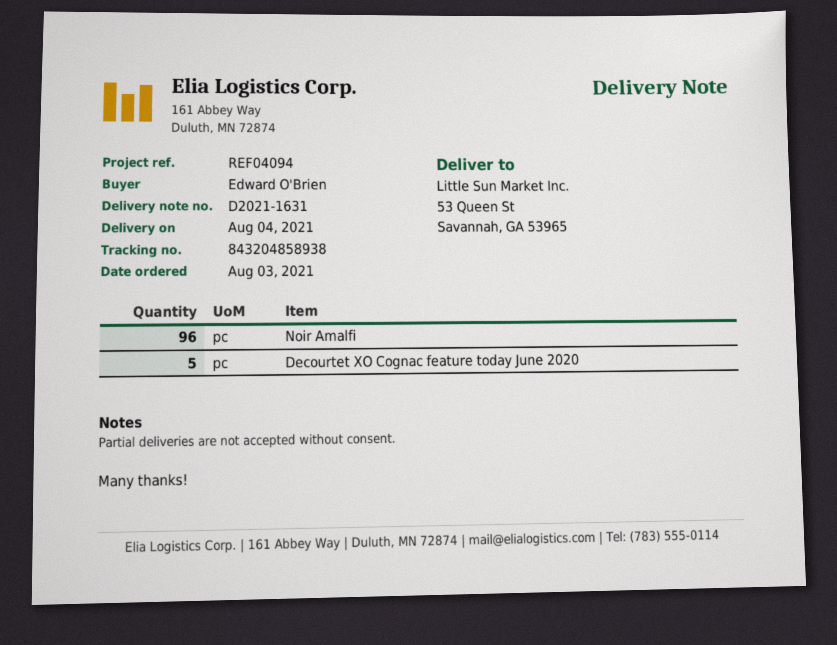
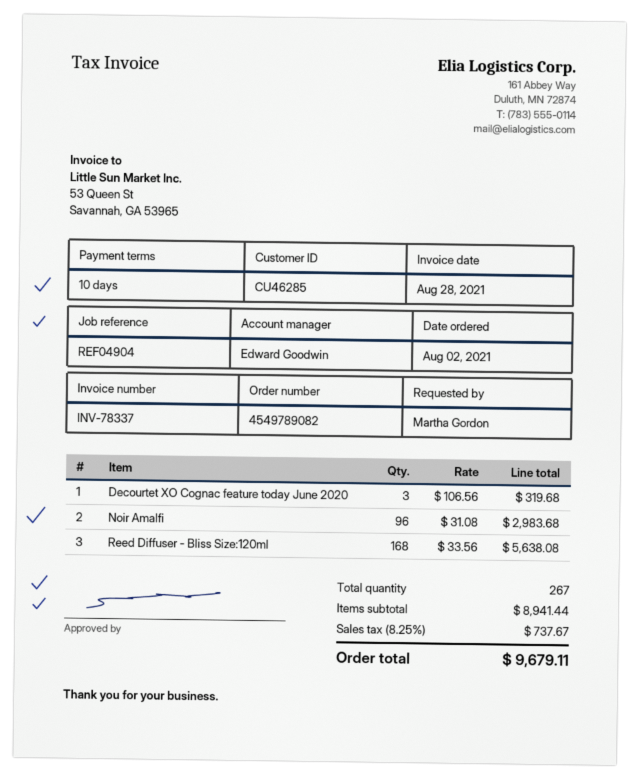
order date: 2021-08-03 -> 2021-08-02
reference: REF04094 -> REF04904
ordered by: Edward O'Brien -> Martha Gordon
Decourtet XO Cognac feature today June 2020: 5 -> 3
Reed Diffuser - Bliss Size:120ml: none -> 168

